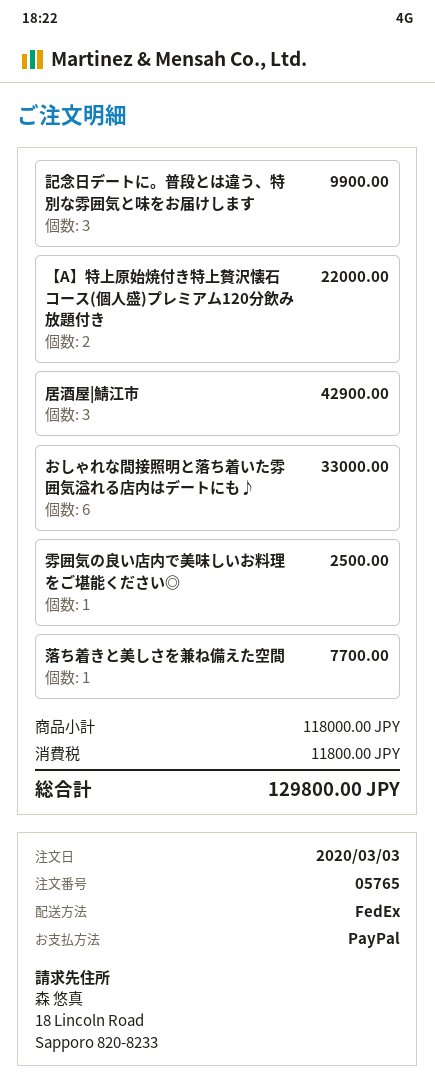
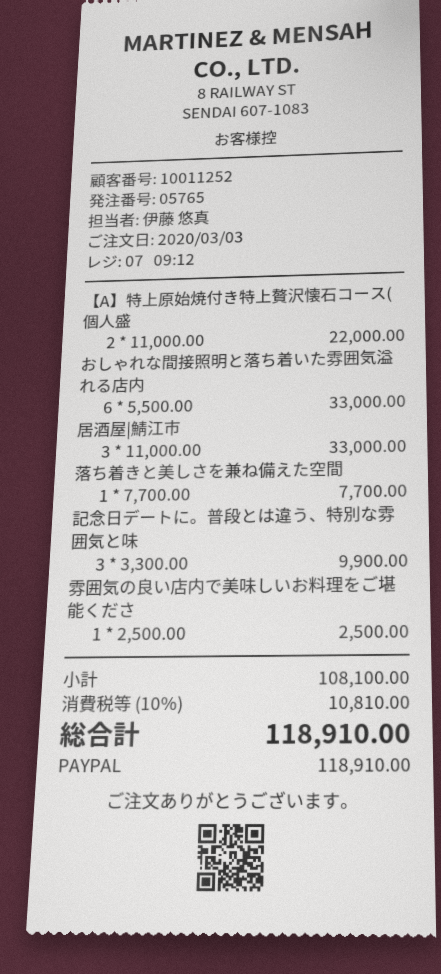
居酒屋|鯖江市: 3 for 42900.00 -> 3 for 33000.00
subtotal: 118000.00 -> 108100.00
tax: 11800.00 -> 10810.00
total: 129800.00 -> 118910.00

